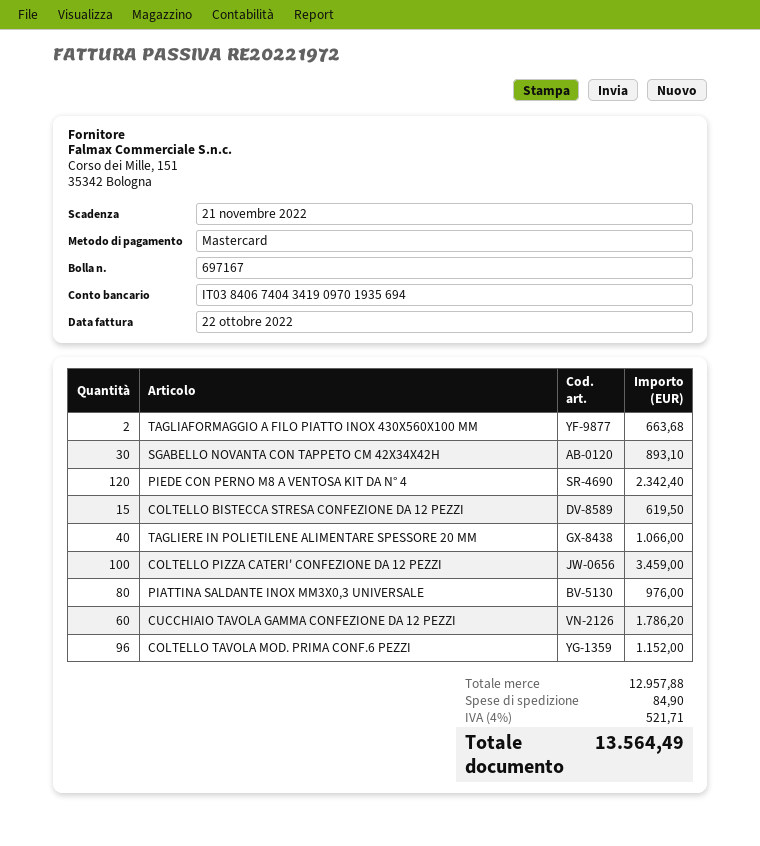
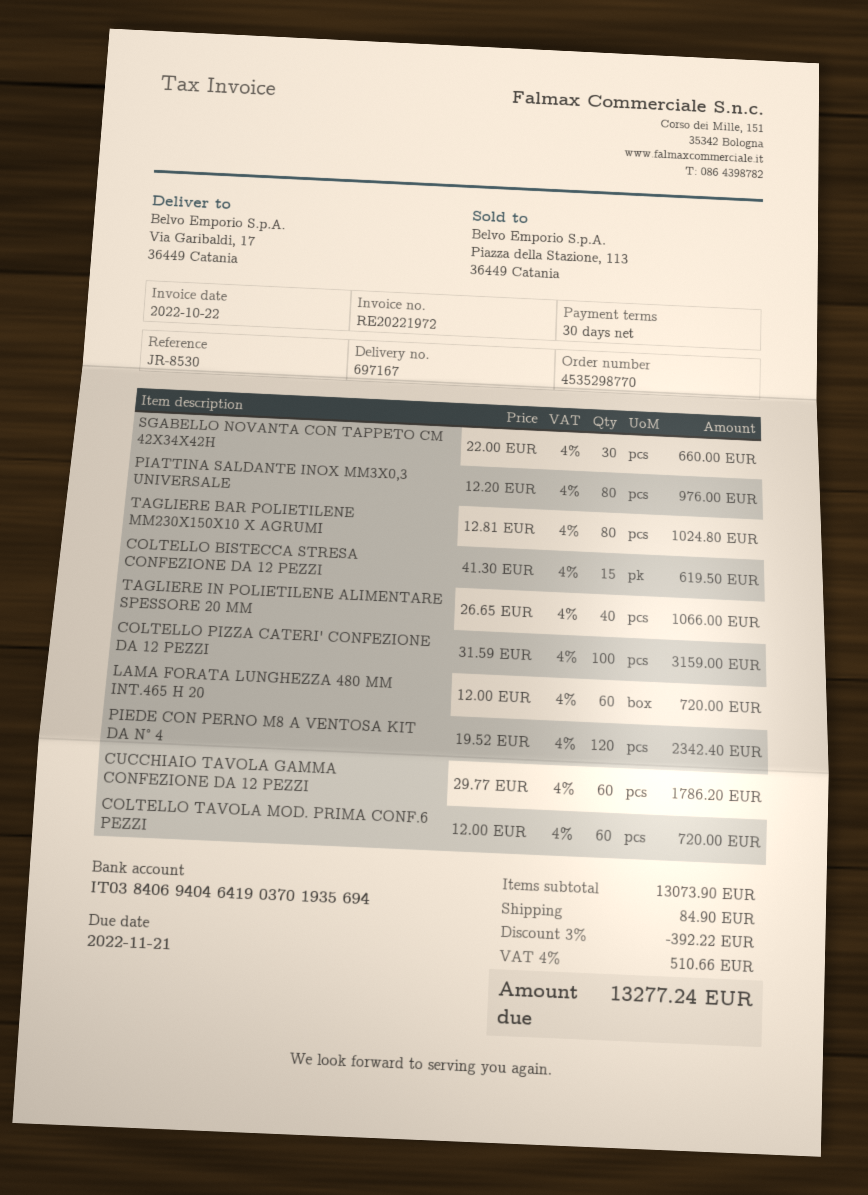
bank account: IT0384067404341909701935694 -> IT0384069404641903701935694
TAGLIAFORMAGGIO A FILO PIATTO INOX 430X560X100 MM: 2 for 663.68 -> none
SGABELLO NOVANTA CON TAPPETO CM 42X34X42H: 30 for 893.10 -> 30 for 660.00
COLTELLO PIZZA CATERI' CONFEZIONE DA 12 PEZZI: 100 for 3459.00 -> 100 for 3159.00
COLTELLO TAVOLA MOD. PRIMA CONF.6 PEZZI: 96 for 1152.00 -> 60 for 720.00
TAGLIERE BAR POLIETILENE MM230X150X10 X AGRUMI: none -> 80 for 1024.80
LAMA FORATA LUNGHEZZA 480 MM INT.465 H 20: none -> 60 for 720.00
subtotal: 12957.88 -> 13073.90
discount: none -> 3% = 392.22
tax: 4% = 521.71 -> 4% = 510.66
total: 13564.49 -> 13277.24

